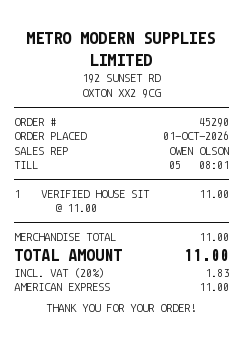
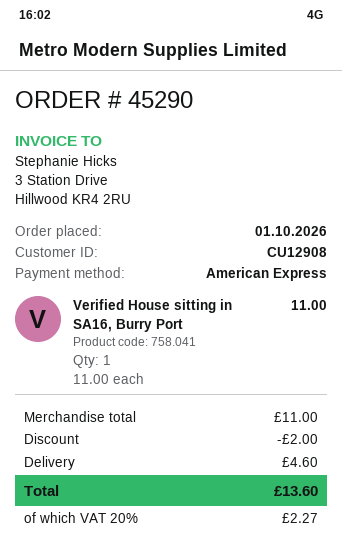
discount: none -> 2.00
shipping: none -> 4.60
tax: 20% = 1.83 -> 20% = 2.27
total: 11.00 -> 13.60

